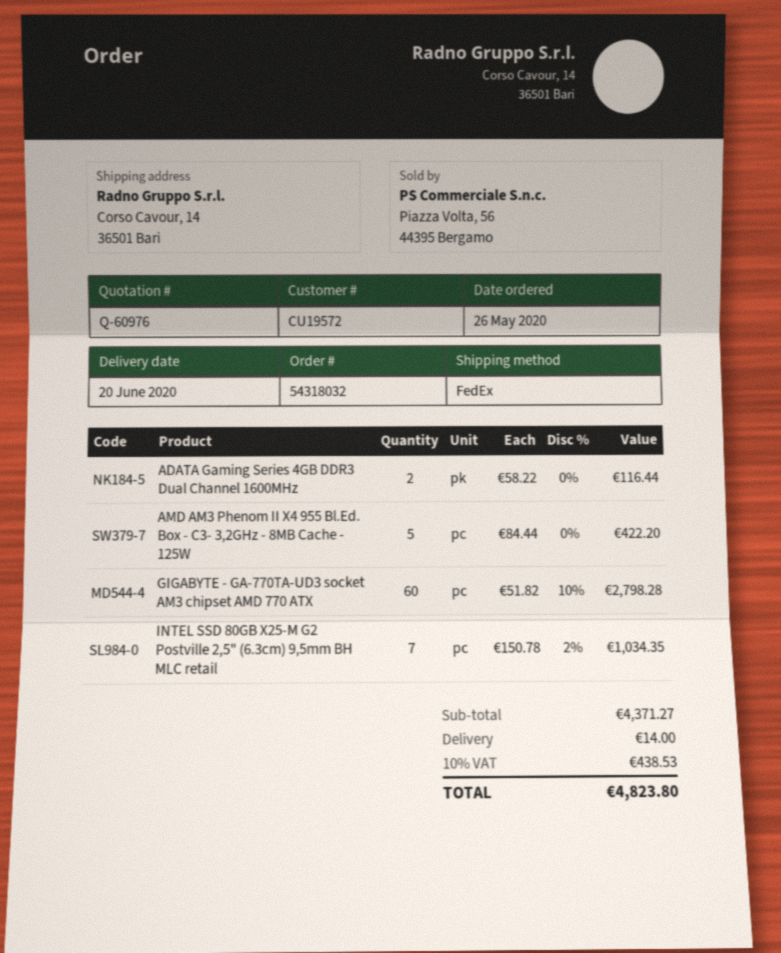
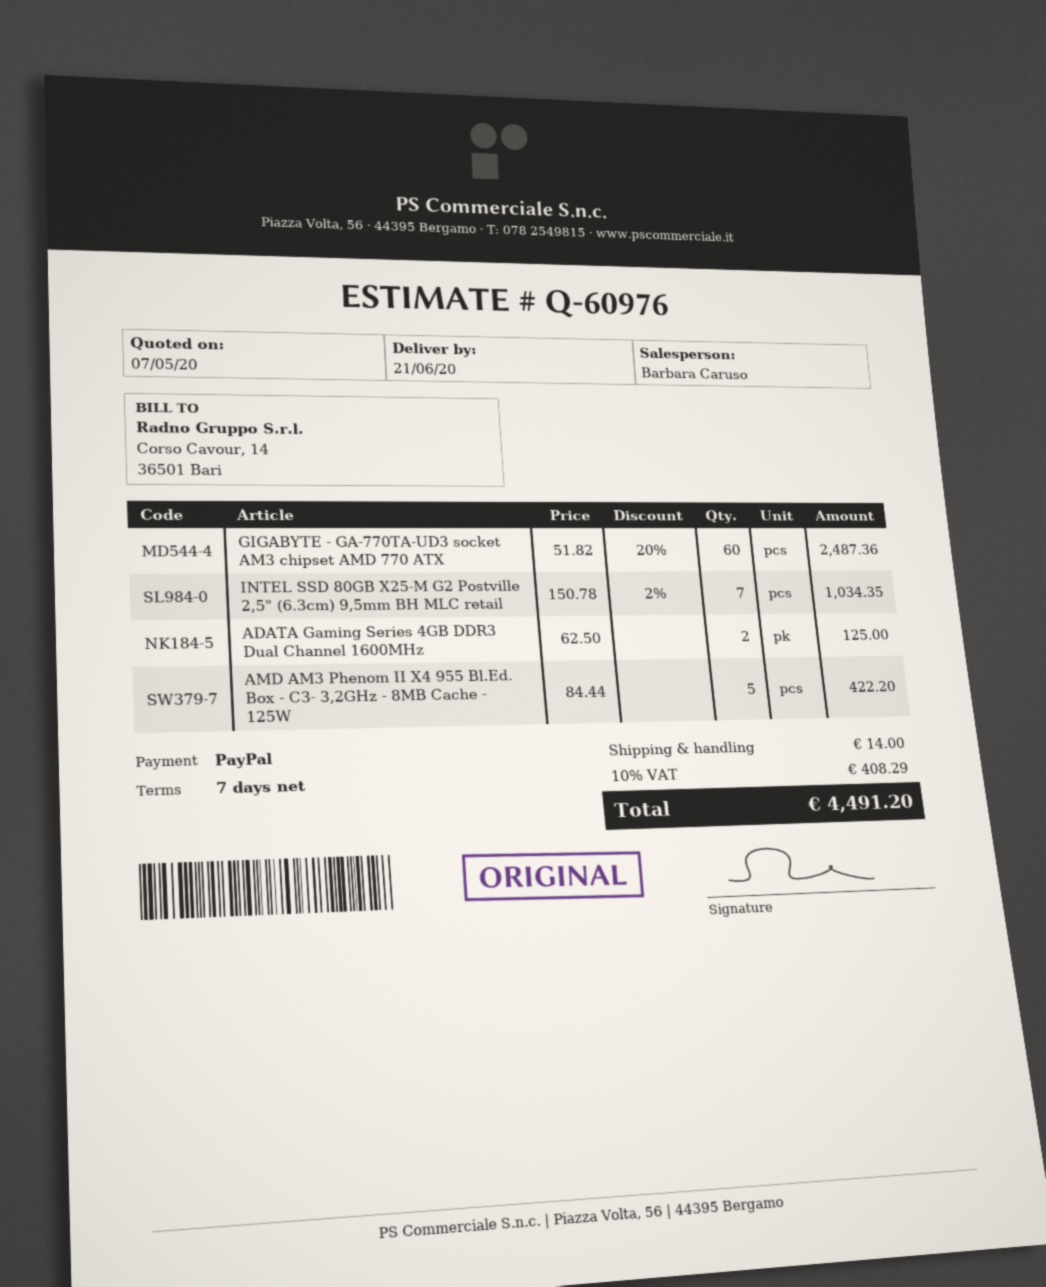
delivery date: 2020-06-20 -> 2020-06-21
ADATA Gaming Series 4GB DDR3 Dual Channel 1600MHz: 2 x 58.22 = 116.44 -> 2 x 62.50 = 125.00
GIGABYTE - GA-770TA-UD3 socket AM3 chipset AMD 770 ATX: 60 x 51.82 - 10% = 2798.28 -> 60 x 51.82 - 20% = 2487.36
tax: 10% = 438.53 -> 10% = 408.29
total: 4823.80 -> 4491.20

